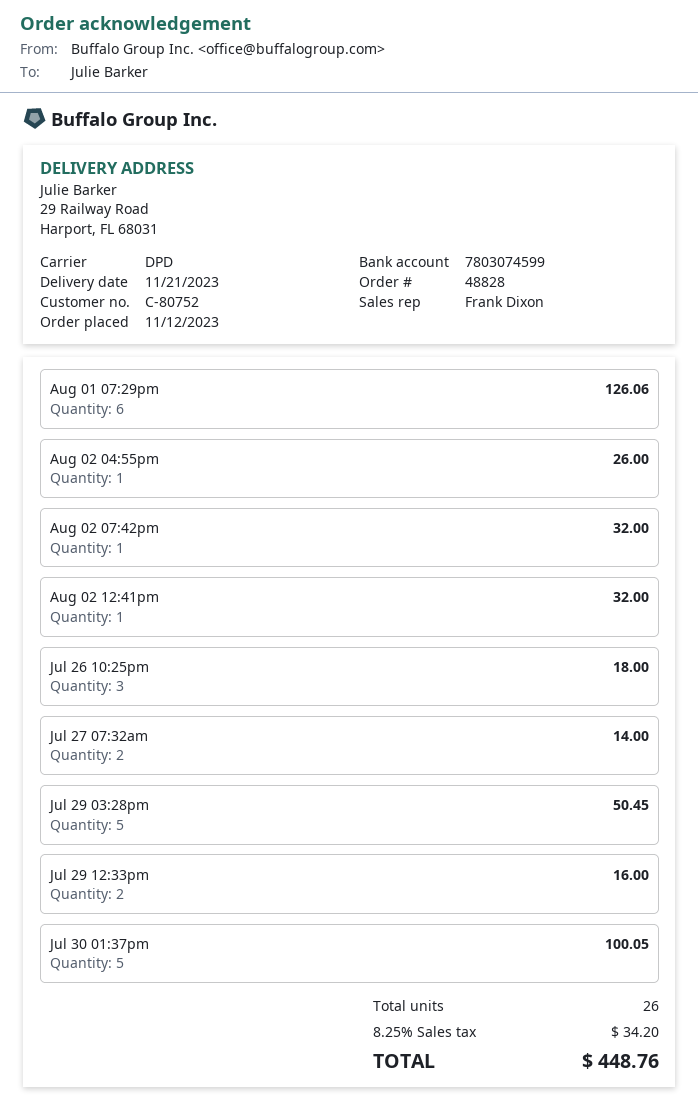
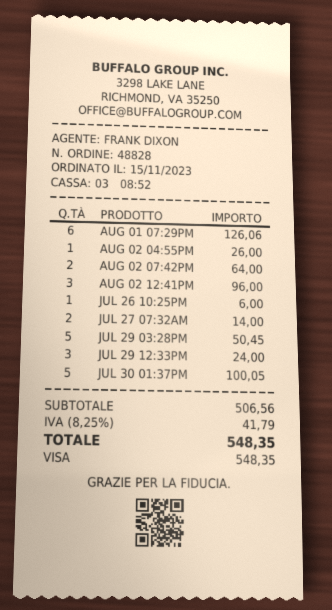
order date: 2023-11-12 -> 2023-11-15
Aug 02 07:42pm: 1 for 32.00 -> 2 for 64.00
Aug 02 12:41pm: 1 for 32.00 -> 3 for 96.00
Jul 26 10:25pm: 3 for 18.00 -> 1 for 6.00
Jul 29 12:33pm: 2 for 16.00 -> 3 for 24.00
tax: 8.25% = 34.20 -> 8.25% = 41.79
total: 448.76 -> 548.35

